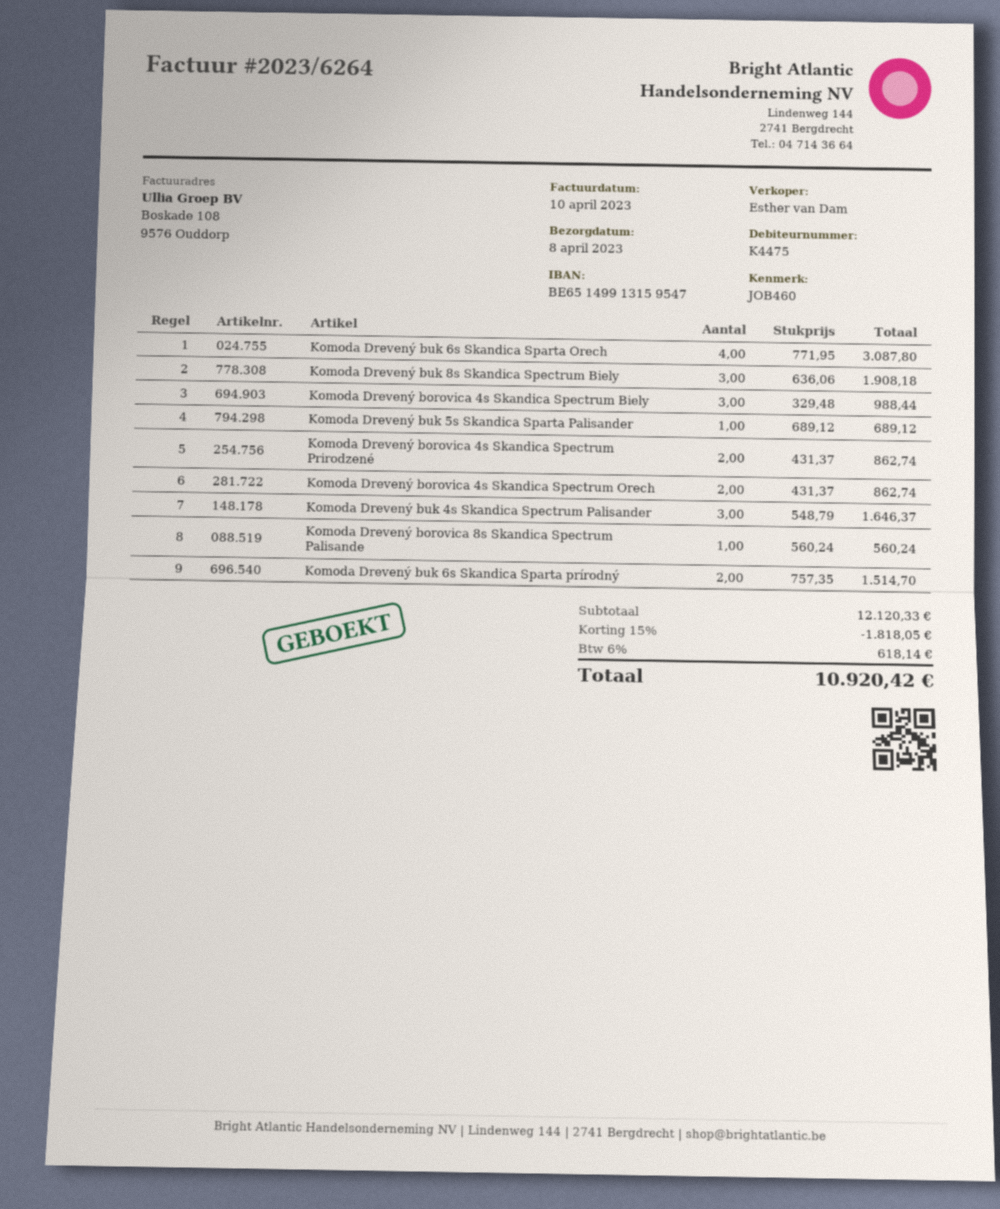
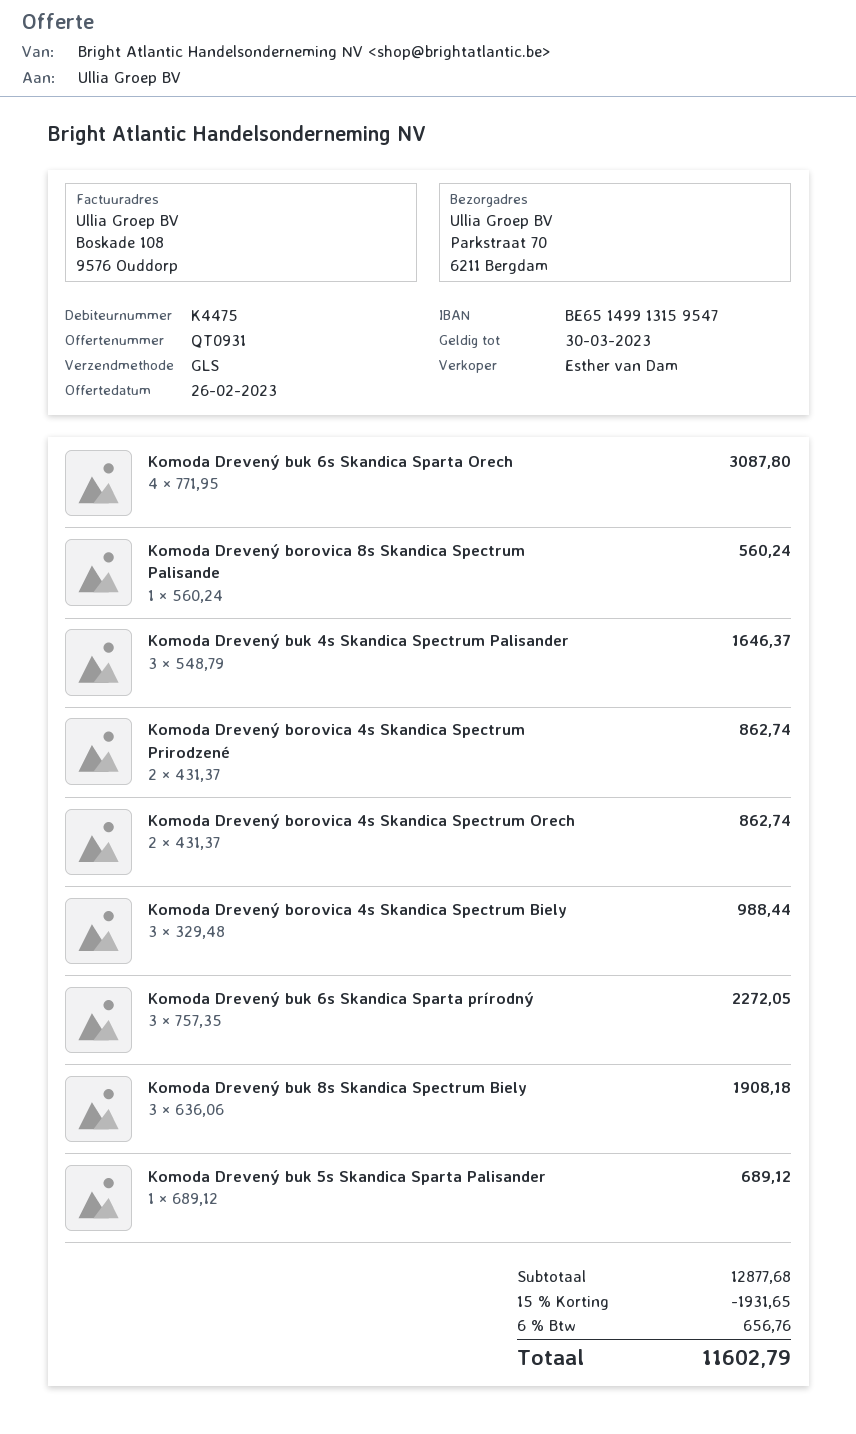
Komoda Drevený buk 6s Skandica Sparta prírodný: 2 x 757.35 = 1514.70 -> 3 x 757.35 = 2272.05
subtotal: 12120.33 -> 12877.68
discount: 15% = 1818.05 -> 15% = 1931.65
tax: 6% = 618.14 -> 6% = 656.76
total: 10920.42 -> 11602.79

